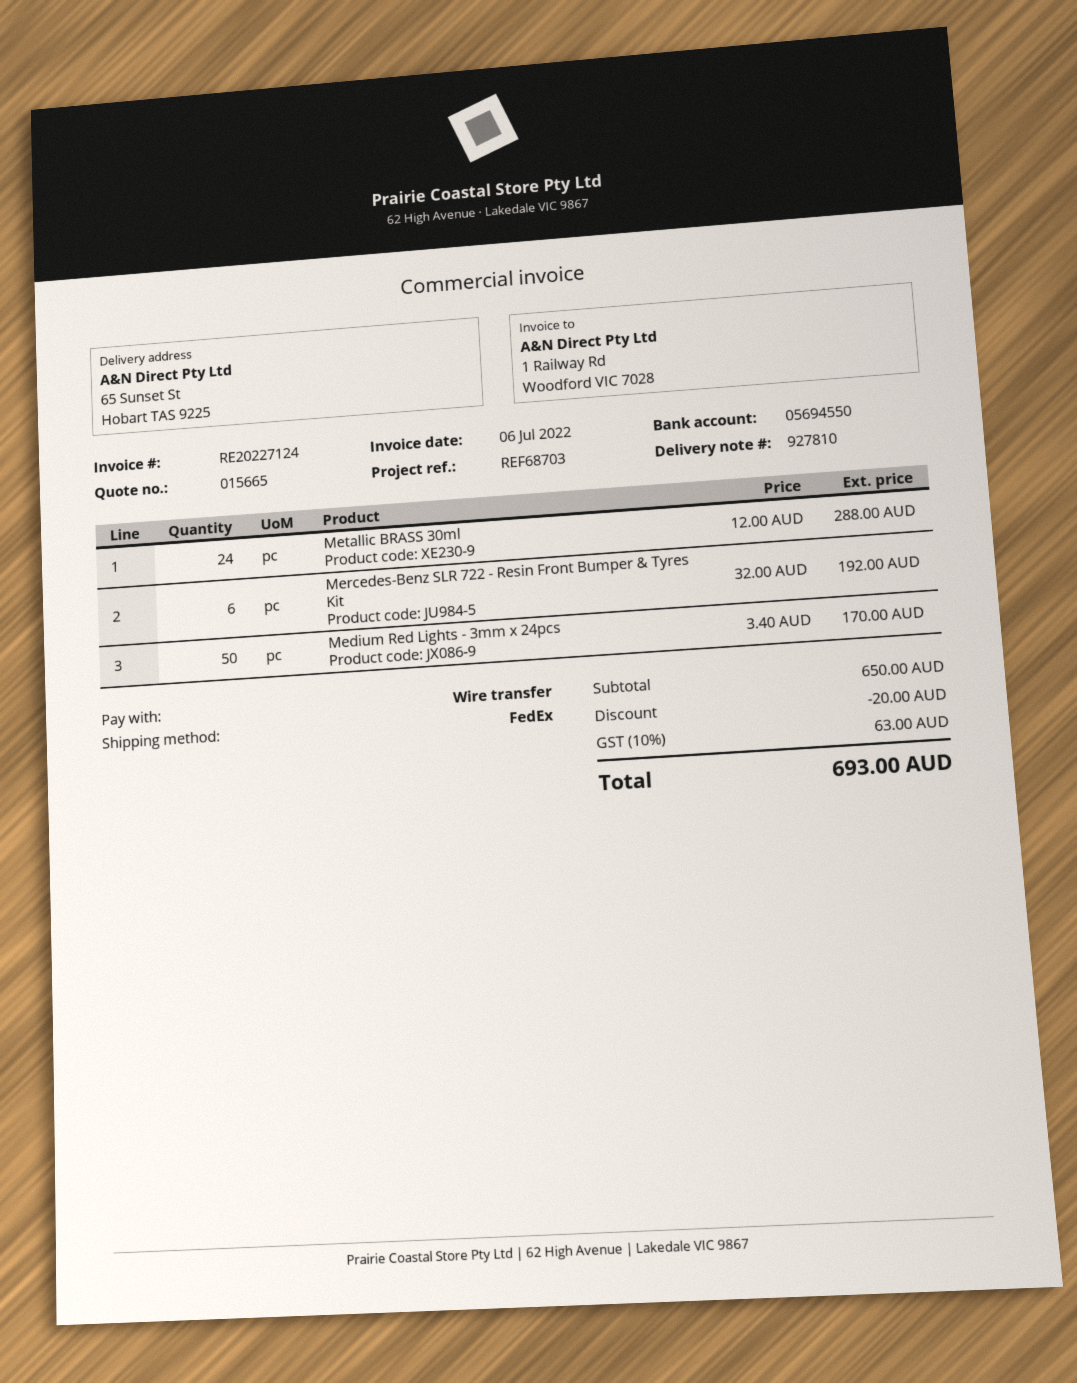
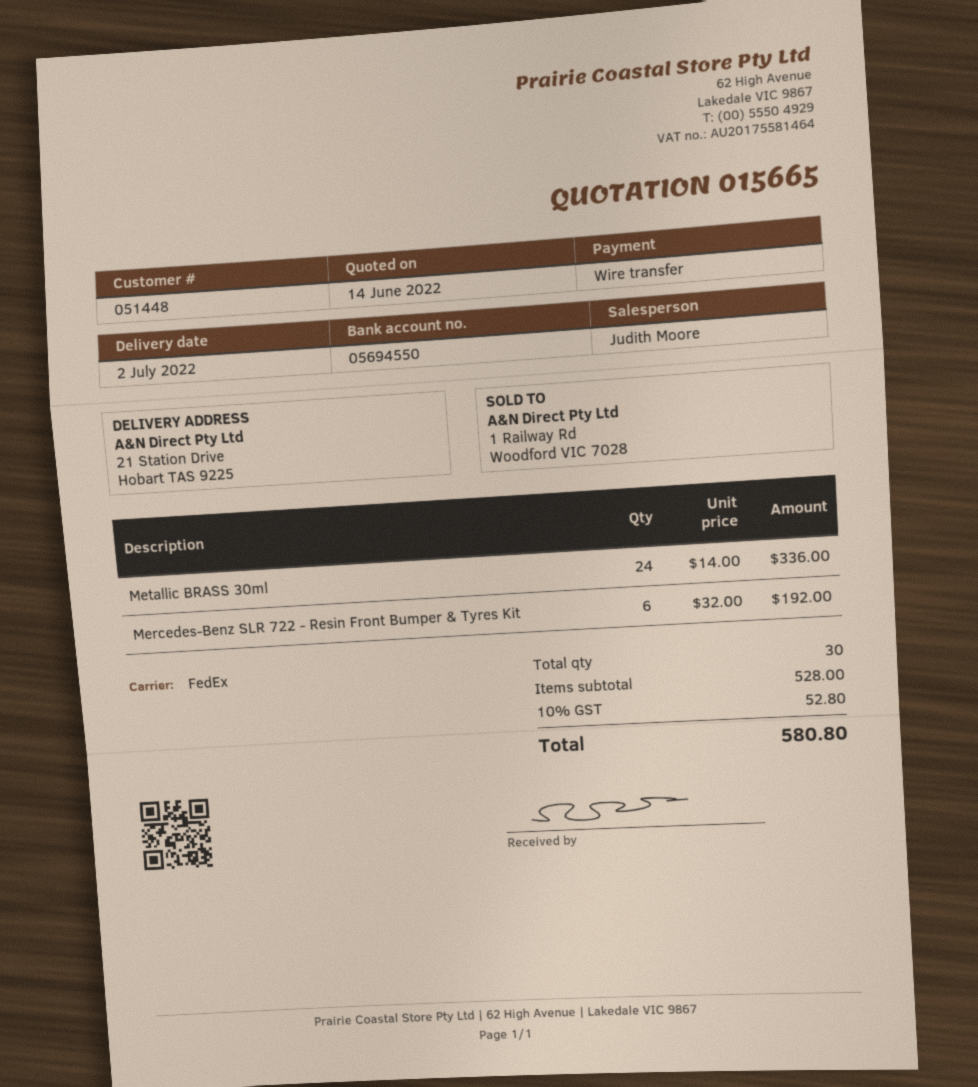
ship to: 65 Sunset St, Hobart TAS 9225 -> 21 Station Drive, Hobart TAS 9225
Metallic BRASS 30ml: 24 x 12.00 = 288.00 -> 24 x 14.00 = 336.00
Medium Red Lights - 3mm x 24pcs: 50 x 3.40 = 170.00 -> none
subtotal: 650.00 -> 528.00
discount: 20.00 -> none
tax: 10% = 63.00 -> 10% = 52.80
total: 693.00 -> 580.80

